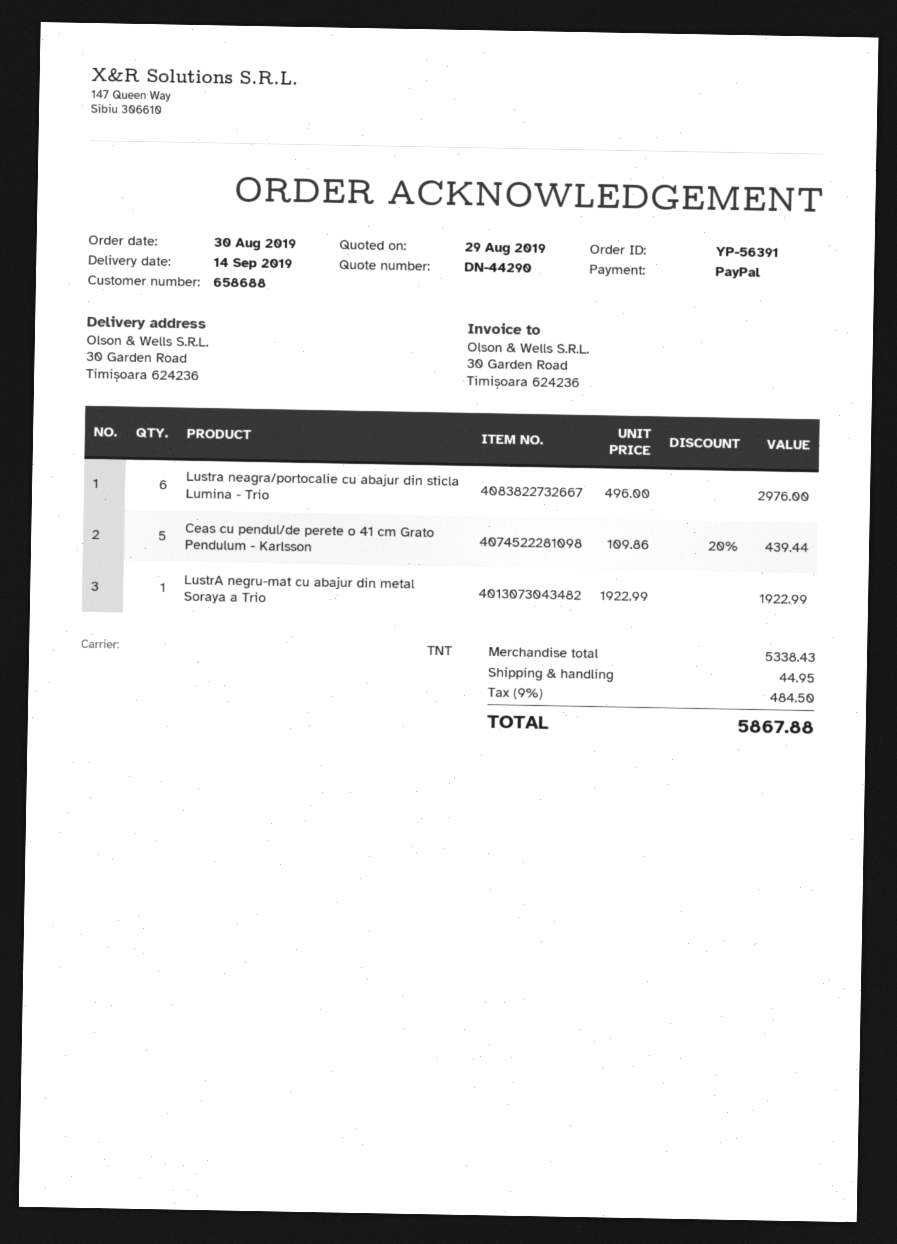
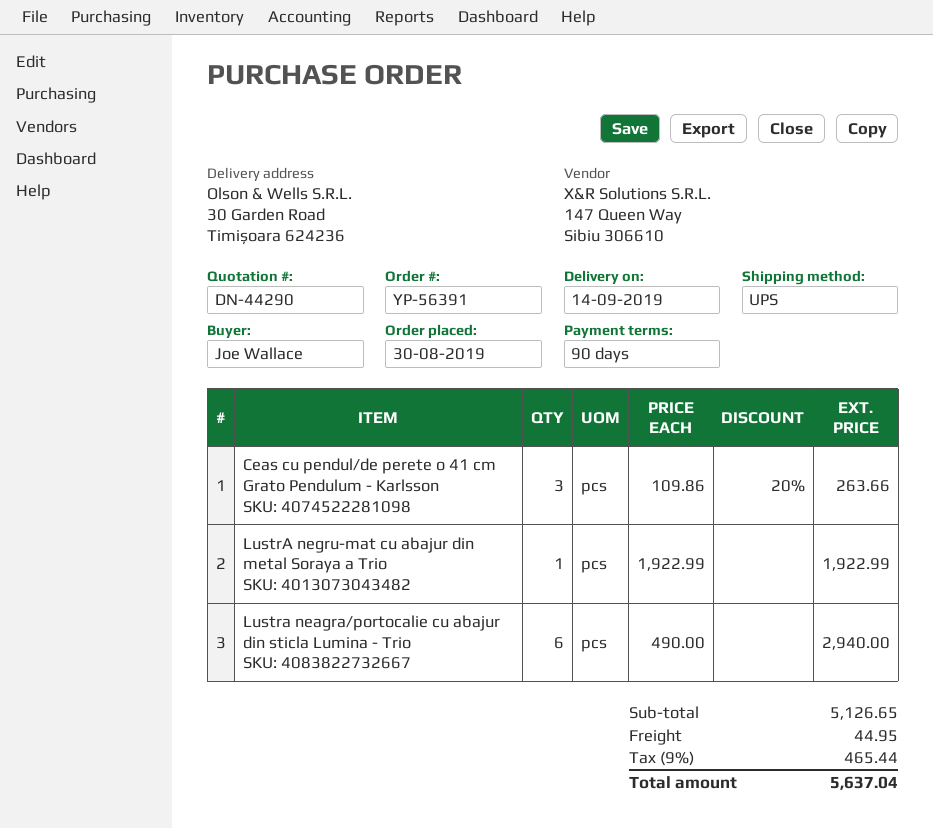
shipping method: TNT -> UPS
Lustra neagra/portocalie cu abajur din sticla Lumina - Trio: 6 x 496.00 = 2976.00 -> 6 x 490.00 = 2940.00
Ceas cu pendul/de perete o 41 cm Grato Pendulum - Karlsson: 5 x 109.86 - 20% = 439.44 -> 3 x 109.86 - 20% = 263.66
subtotal: 5338.43 -> 5126.65
tax: 9% = 484.50 -> 9% = 465.44
total: 5867.88 -> 5637.04

